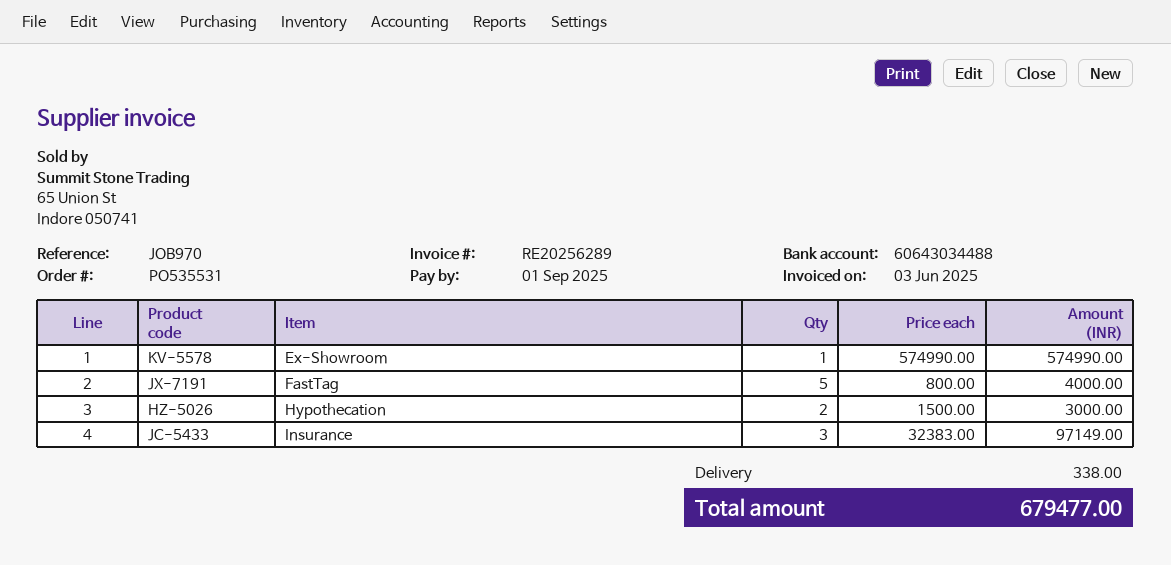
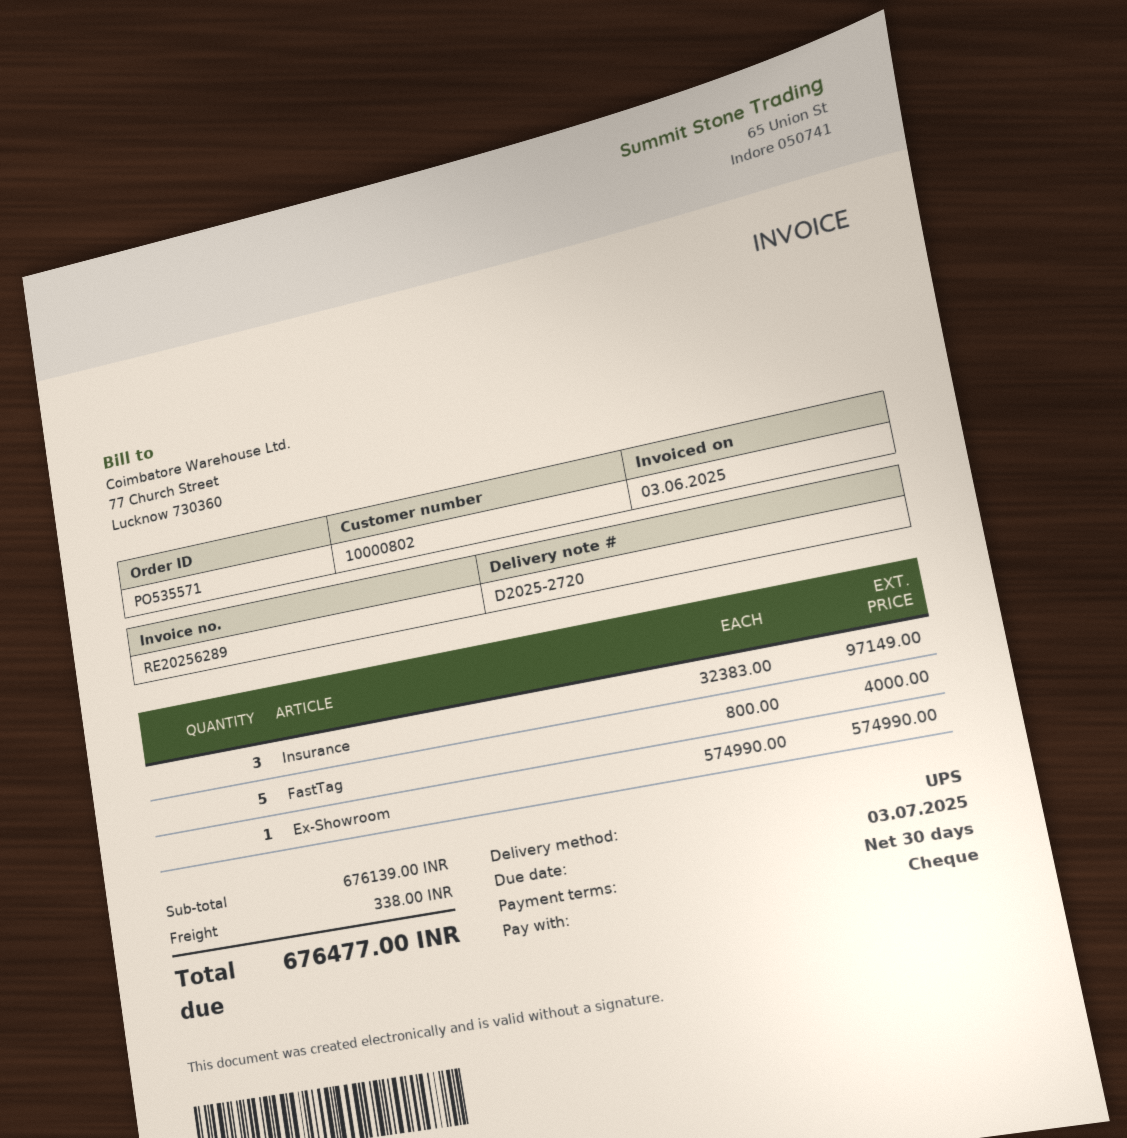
order number: PO535531 -> PO535571
due date: 2025-09-01 -> 2025-07-03
Hypothecation: 2 x 1500.00 = 3000.00 -> none
total: 679477.00 -> 676477.00

